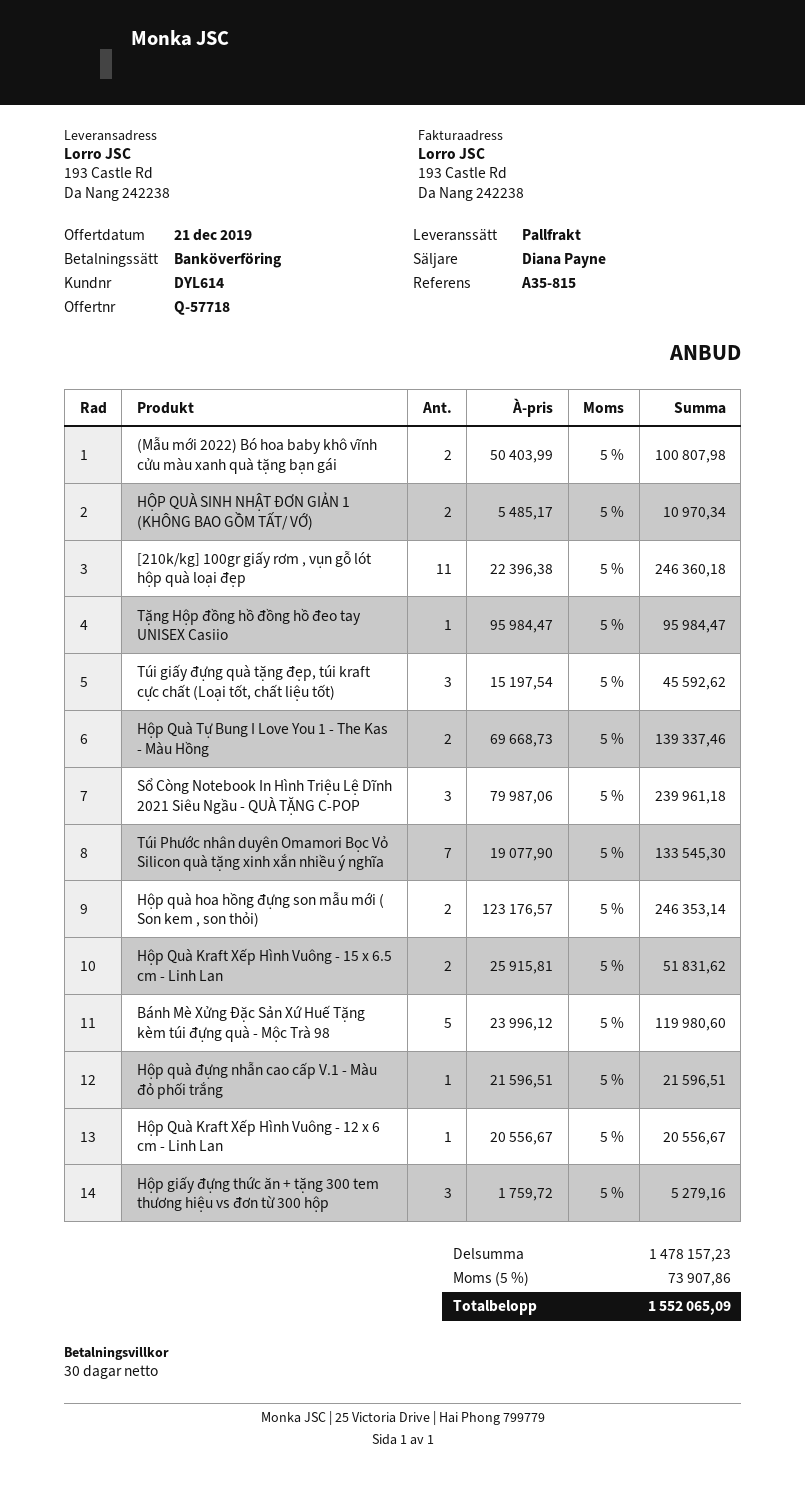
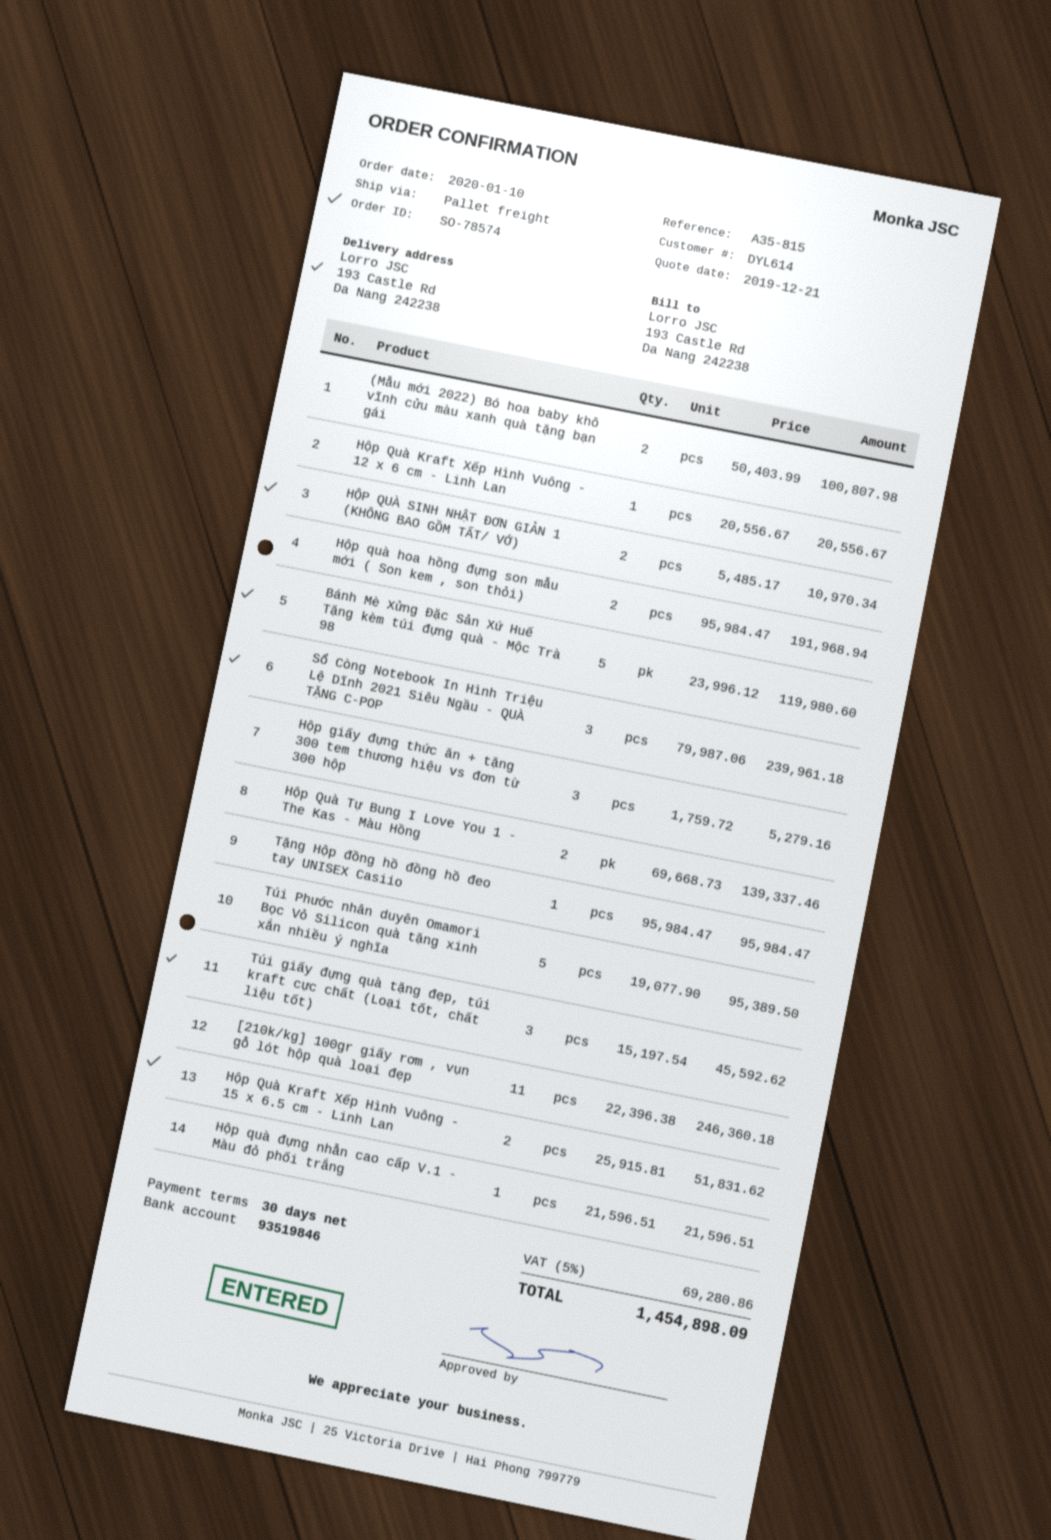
Túi Phước nhân duyên Omamori Bọc Vỏ Silicon quà tặng xinh xắn nhiều ý nghĩa: 7 x 19077.90 = 133545.30 -> 5 x 19077.90 = 95389.50
Hộp quà hoa hồng đựng son mẫu mới ( Son kem , son thỏi): 2 x 123176.57 = 246353.14 -> 2 x 95984.47 = 191968.94
tax: 5% = 73907.86 -> 5% = 69280.86
total: 1552065.09 -> 1454898.09

